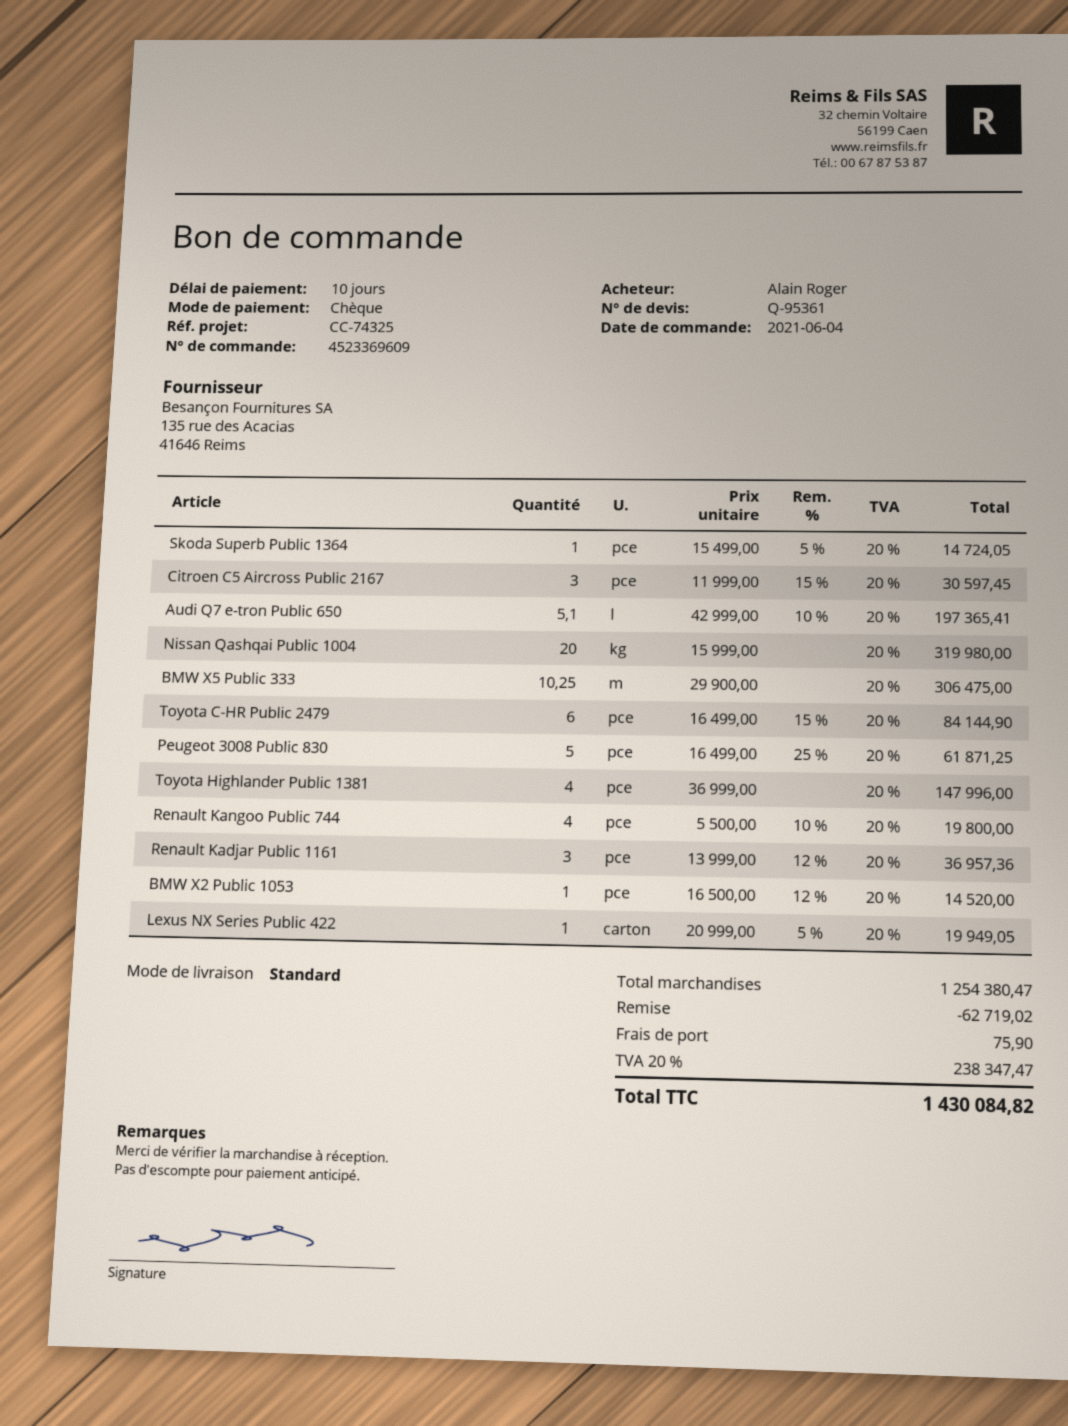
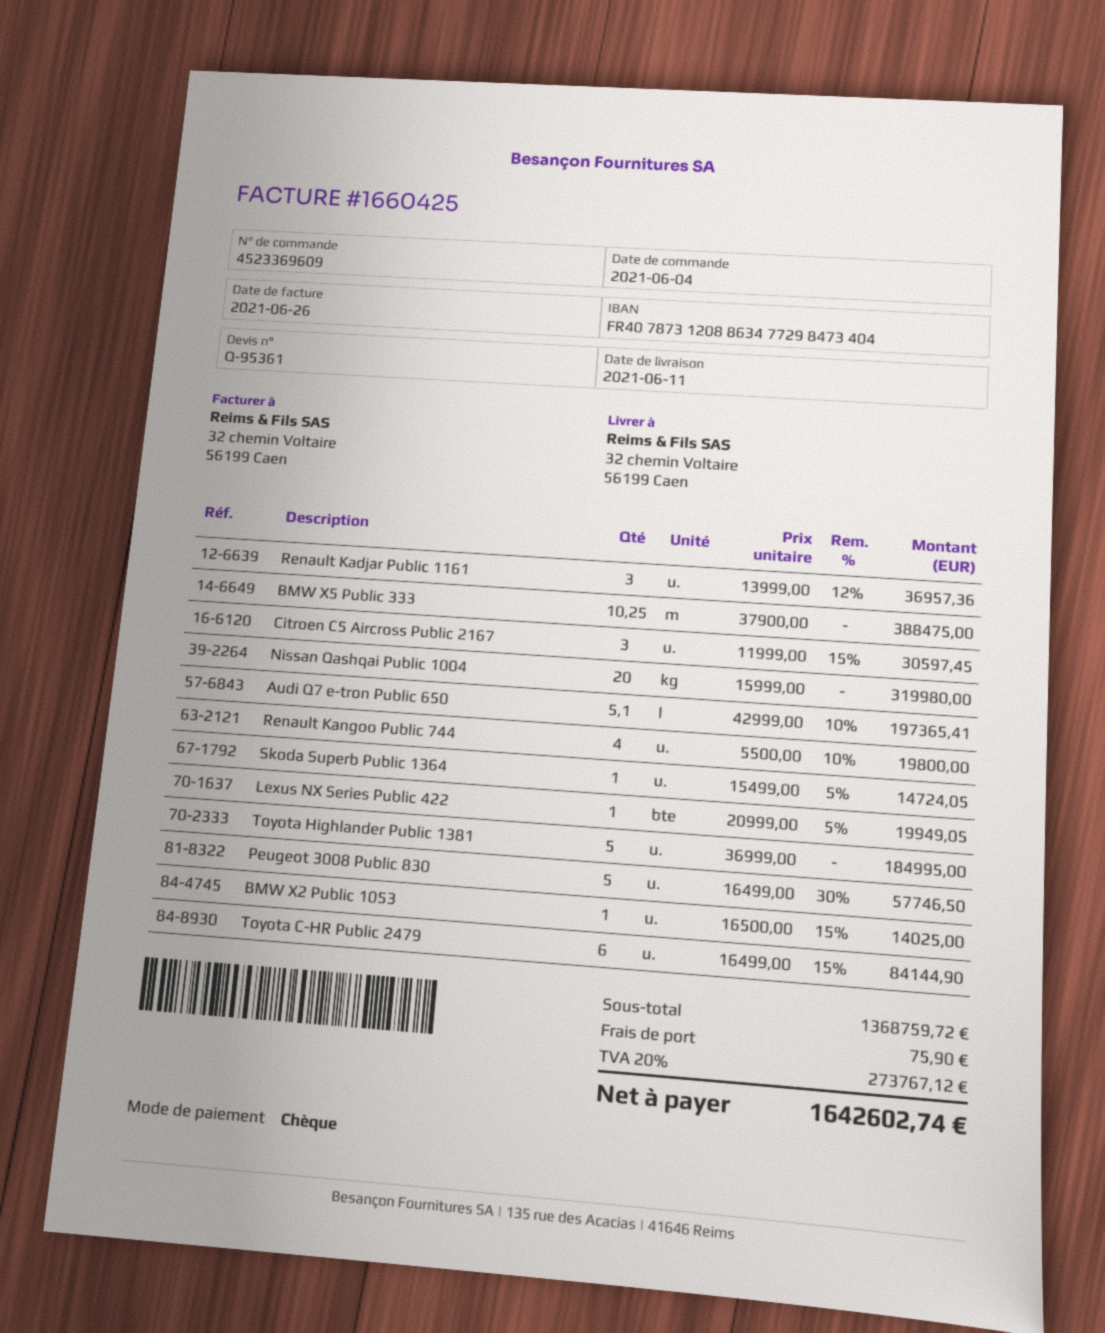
BMW X5 Public 333: 10.25 x 29900.00 = 306475.00 -> 10.25 x 37900.00 = 388475.00
Peugeot 3008 Public 830: 5 x 16499.00 - 25% = 61871.25 -> 5 x 16499.00 - 30% = 57746.50
Toyota Highlander Public 1381: 4 x 36999.00 = 147996.00 -> 5 x 36999.00 = 184995.00
BMW X2 Public 1053: 1 x 16500.00 - 12% = 14520.00 -> 1 x 16500.00 - 15% = 14025.00
subtotal: 1254380.47 -> 1368759.72
discount: 62719.02 -> none
tax: 20% = 238347.47 -> 20% = 273767.12
total: 1430084.82 -> 1642602.74

